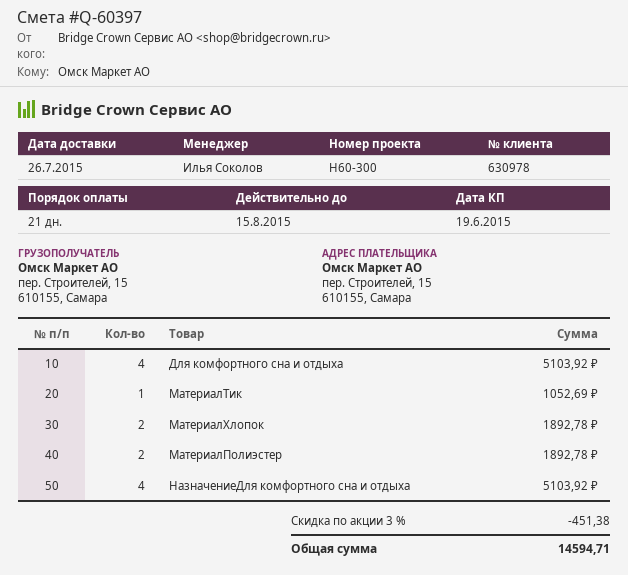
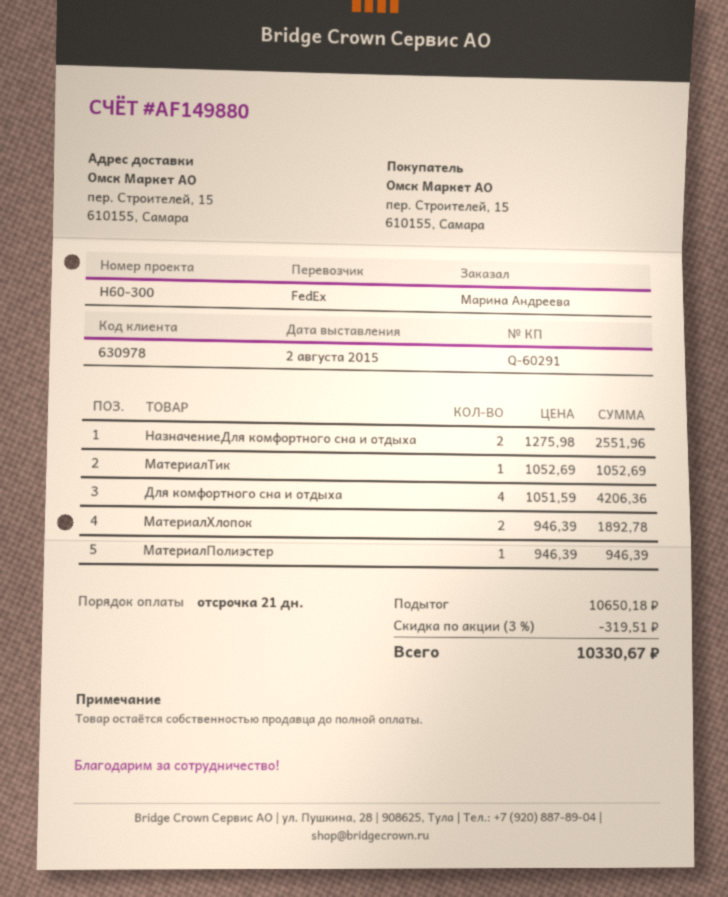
quote number: Q-60397 -> Q-60291
Для комфортного сна и отдыха: 4 for 5103.92 -> 4 for 4206.36
МатериалПолиэстер: 2 for 1892.78 -> 1 for 946.39
НазначениеДля комфортного сна и отдыха: 4 for 5103.92 -> 2 for 2551.96
discount: 3% = 451.38 -> 3% = 319.51
total: 14594.71 -> 10330.67

